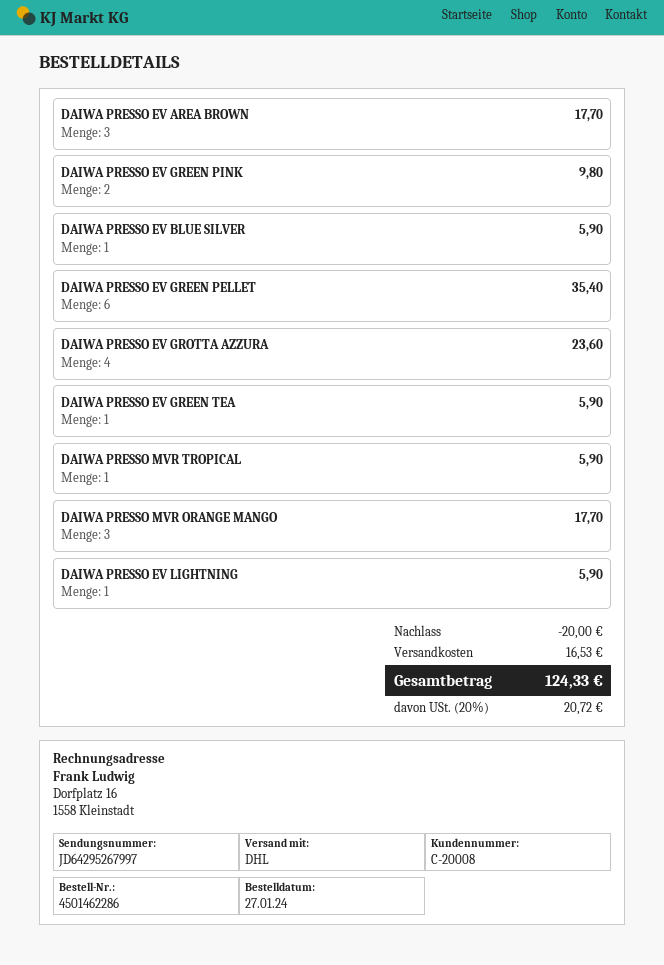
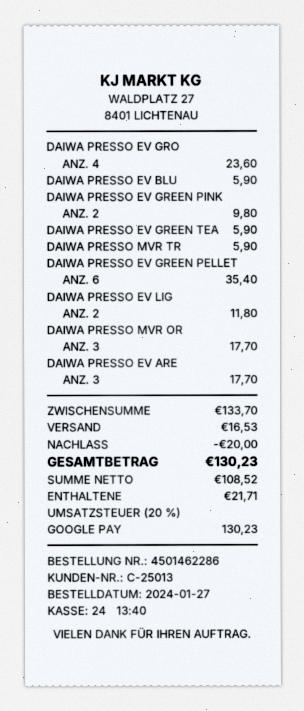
customer number: C-20008 -> C-25013
DAIWA PRESSO EV LIGHTNING: 1 for 5.90 -> 2 for 11.80
tax: 20% = 20.72 -> 20% = 21.71
total: 124.33 -> 130.23

